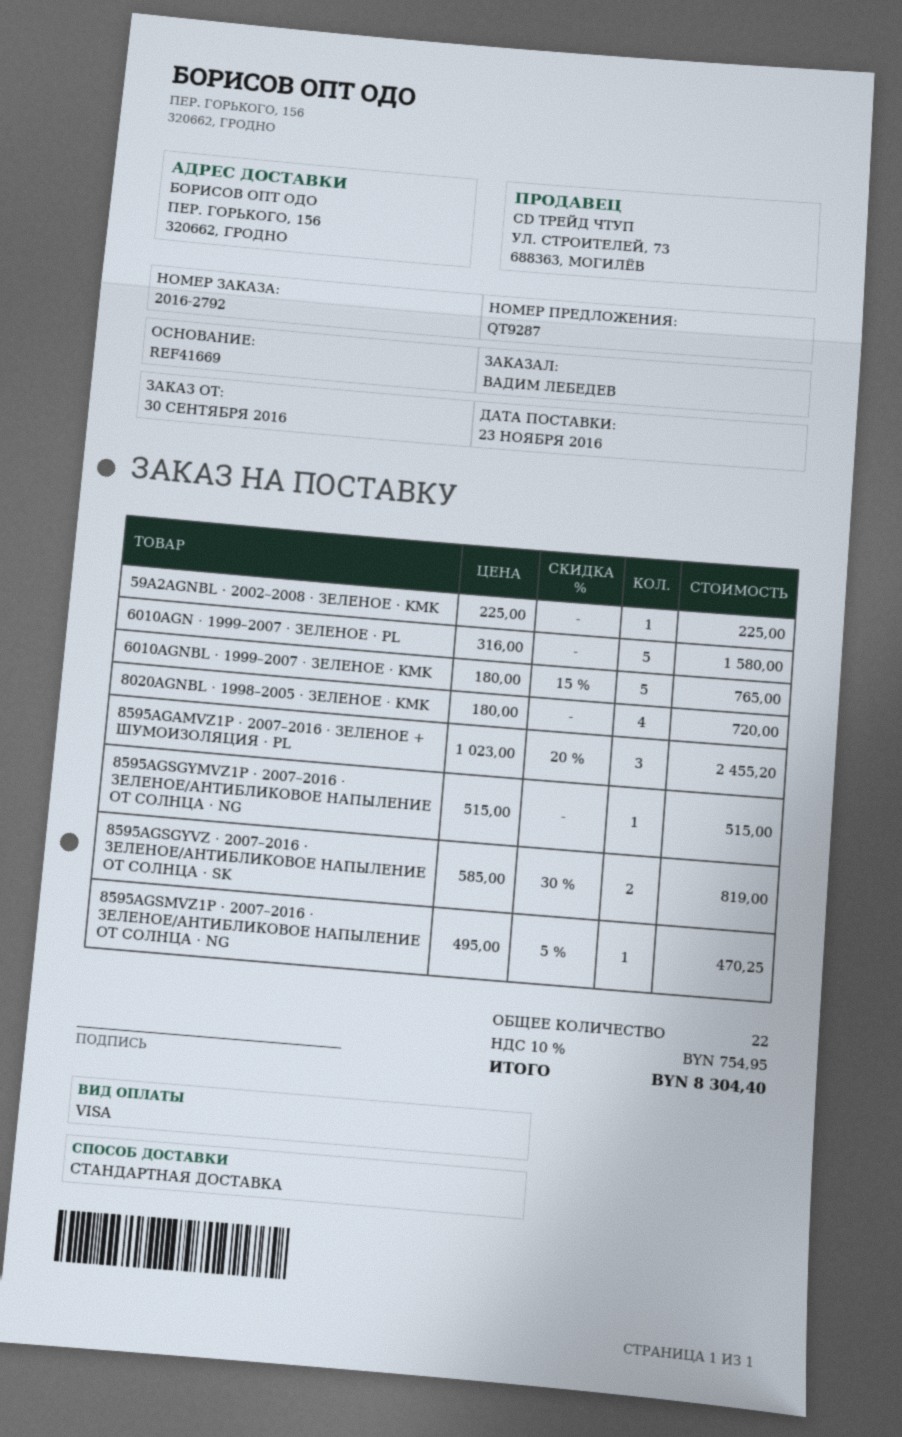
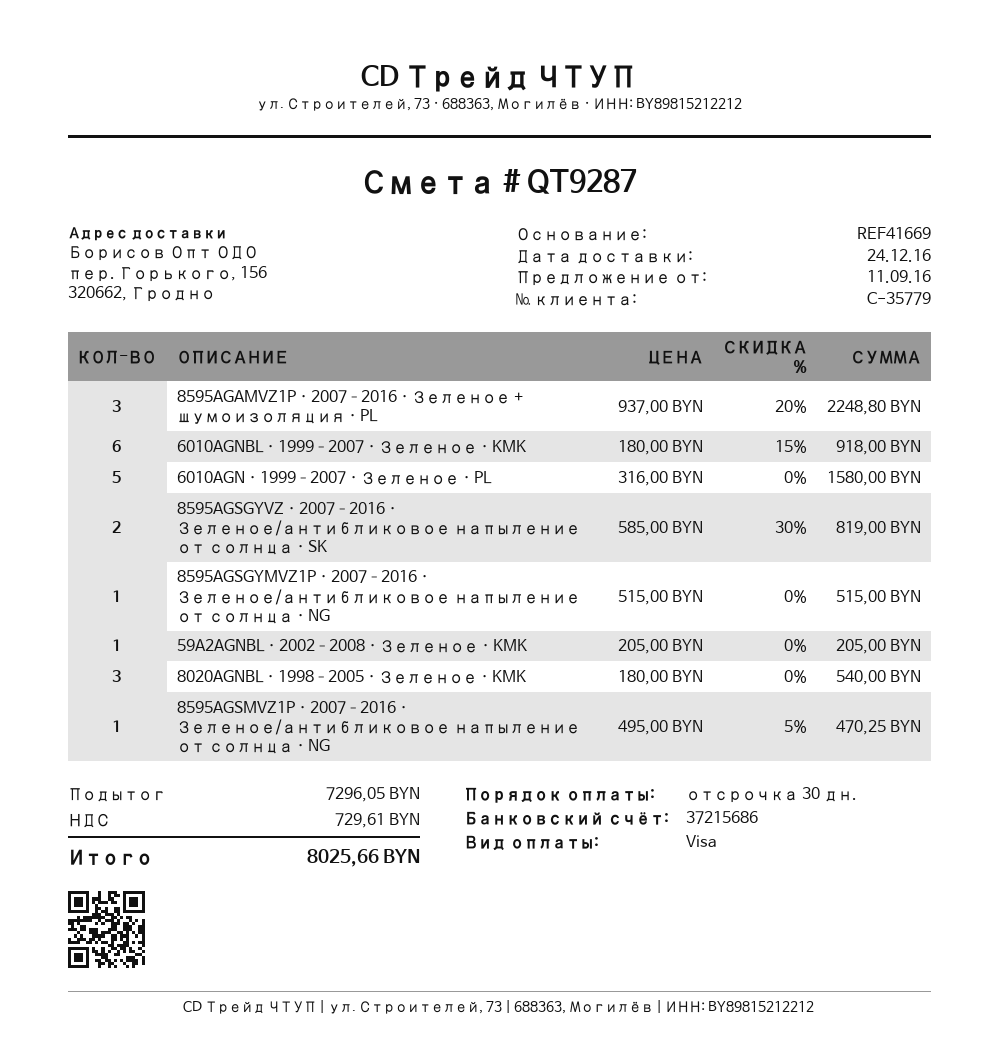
delivery date: 2016-11-23 -> 2016-12-24
59A2AGNBL · 2002–2008 · ЗЕЛЕНОЕ · KMK: 1 x 225.00 = 225.00 -> 1 x 205.00 = 205.00
6010AGNBL · 1999–2007 · ЗЕЛЕНОЕ · KMK: 5 x 180.00 - 15% = 765.00 -> 6 x 180.00 - 15% = 918.00
8020AGNBL · 1998–2005 · ЗЕЛЕНОЕ · KMK: 4 x 180.00 = 720.00 -> 3 x 180.00 = 540.00
8595AGAMVZ1P · 2007–2016 · ЗЕЛЕНОЕ + ШУМОИЗОЛЯЦИЯ · PL: 3 x 1023.00 - 20% = 2455.20 -> 3 x 937.00 - 20% = 2248.80
tax: 754.95 -> 729.61
total: 8304.40 -> 8025.66

